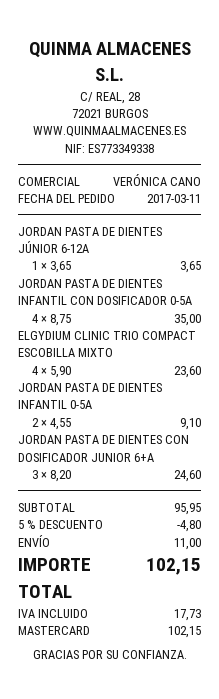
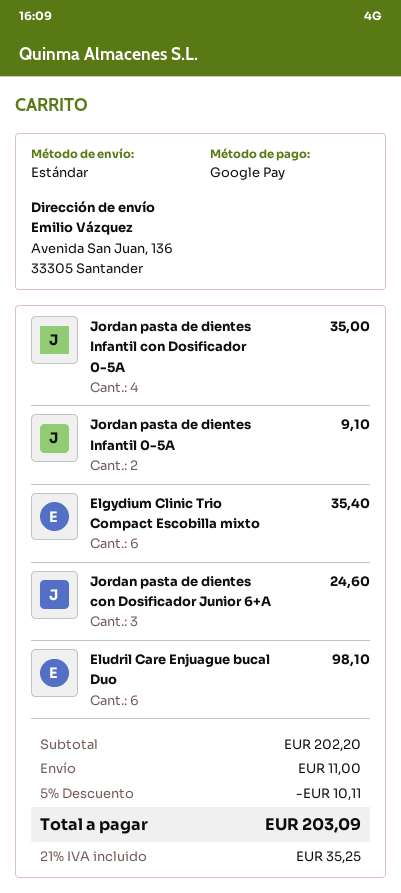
payment method: Mastercard -> Google Pay
JORDAN PASTA DE DIENTES JÚNIOR 6-12A: 1 for 3.65 -> none
ELGYDIUM CLINIC TRIO COMPACT ESCOBILLA MIXTO: 4 for 23.60 -> 6 for 35.40
Eludril Care Enjuague bucal Duo: none -> 6 for 98.10
subtotal: 95.95 -> 202.20
discount: 5% = 4.80 -> 5% = 10.11
tax: 17.73 -> 35.25
total: 102.15 -> 203.09

